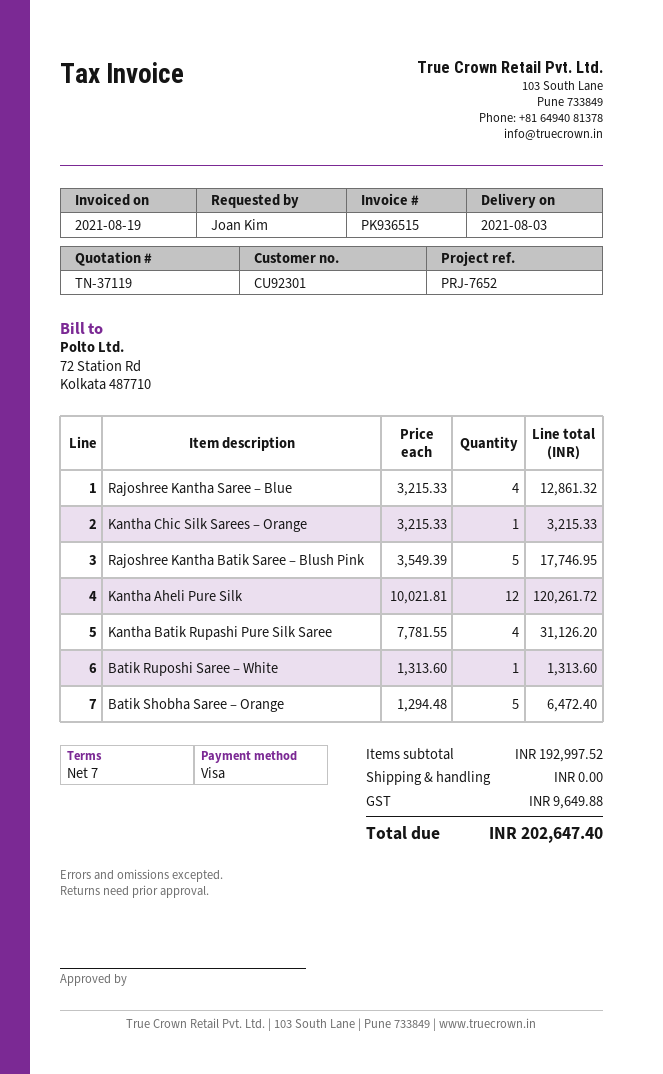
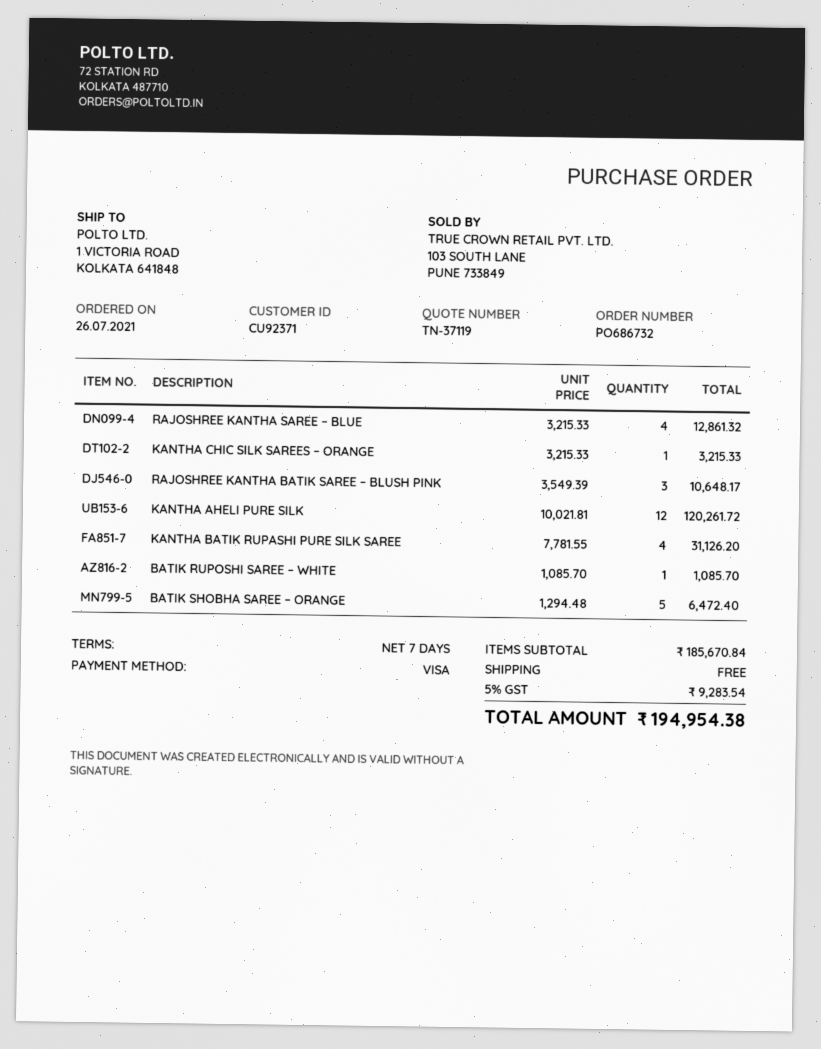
customer number: CU92301 -> CU92371
Rajoshree Kantha Batik Saree – Blush Pink: 5 x 3549.39 = 17746.95 -> 3 x 3549.39 = 10648.17
Batik Ruposhi Saree – White: 1 x 1313.60 = 1313.60 -> 1 x 1085.70 = 1085.70
subtotal: 192997.52 -> 185670.84
tax: 9649.88 -> 9283.54
total: 202647.40 -> 194954.38

